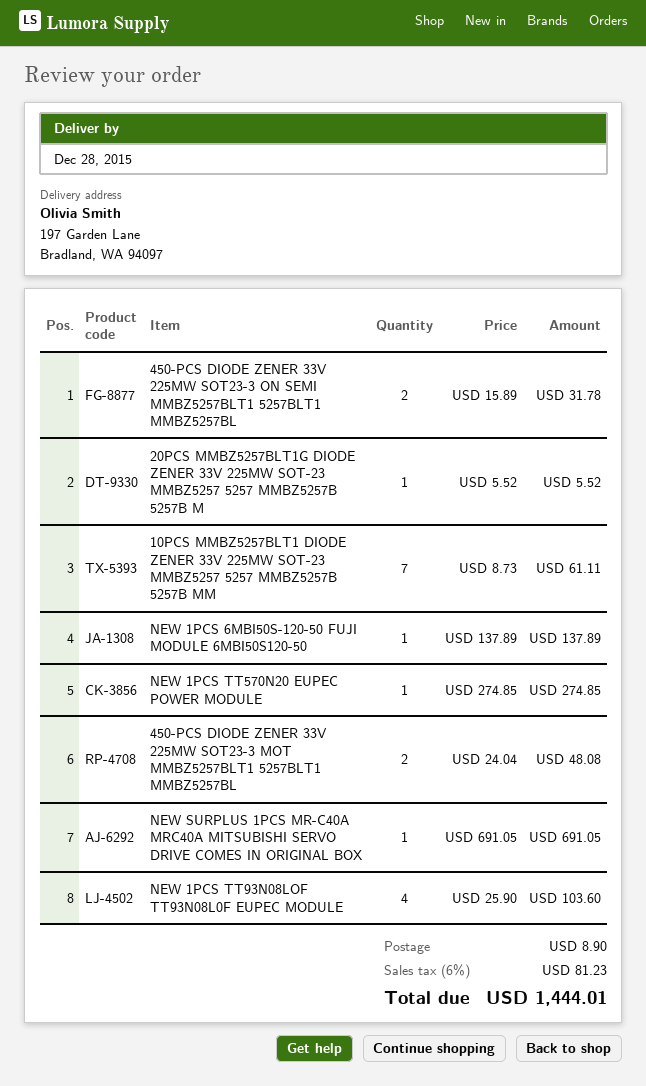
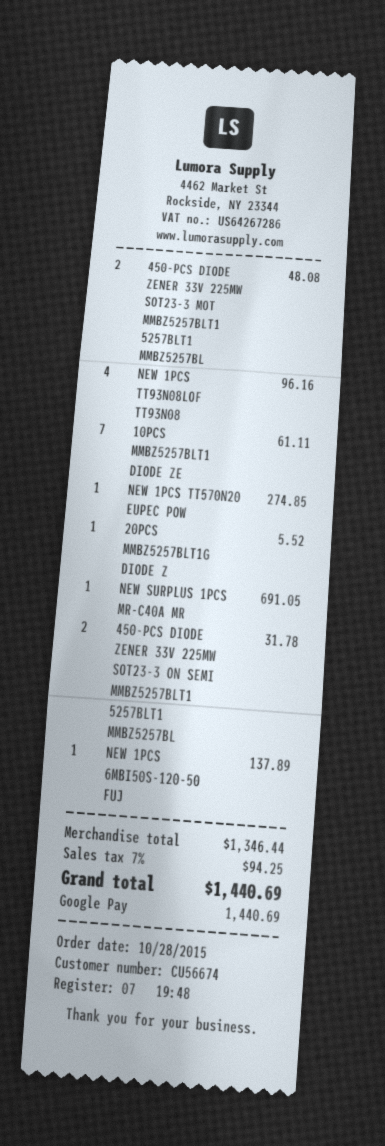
NEW 1PCS TT93N08LOF TT93N08L0F EUPEC MODULE: 4 for 103.60 -> 4 for 96.16
shipping: 8.90 -> none
tax: 6% = 81.23 -> 7% = 94.25
total: 1444.01 -> 1440.69

